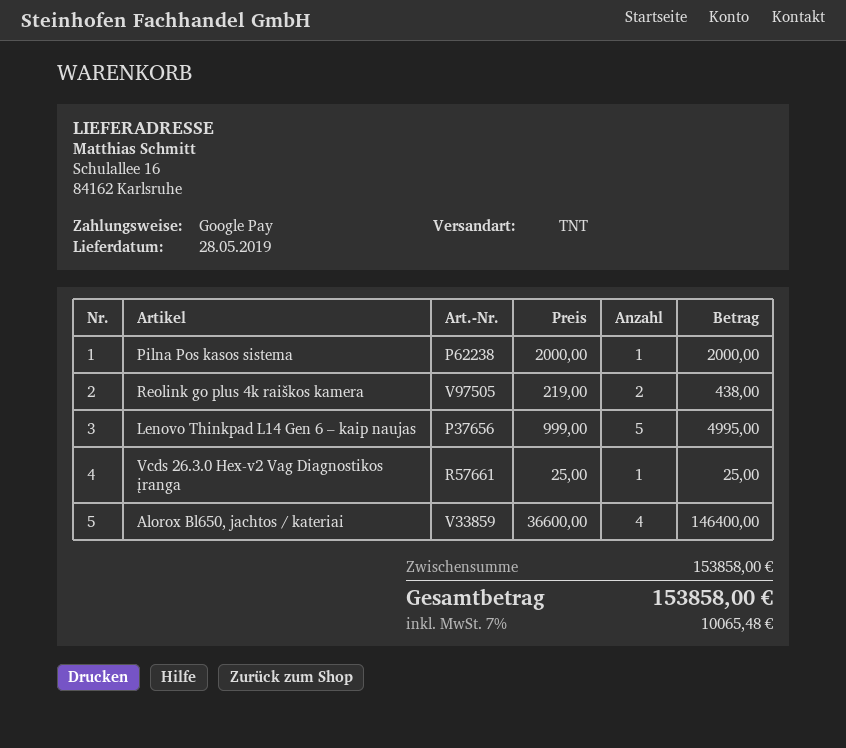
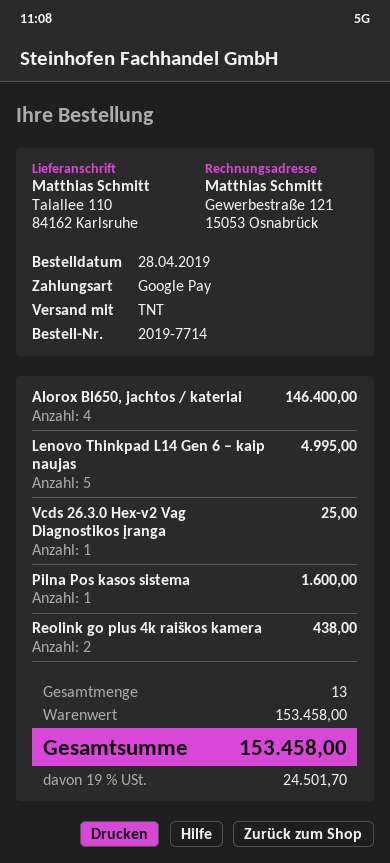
ship to: Schulallee 16, 84162 Karlsruhe -> Talallee 110, 84162 Karlsruhe
Pilna Pos kasos sistema: 1 for 2000.00 -> 1 for 1600.00
subtotal: 153858.00 -> 153458.00
tax: 7% = 10065.48 -> 19% = 24501.70
total: 153858.00 -> 153458.00

